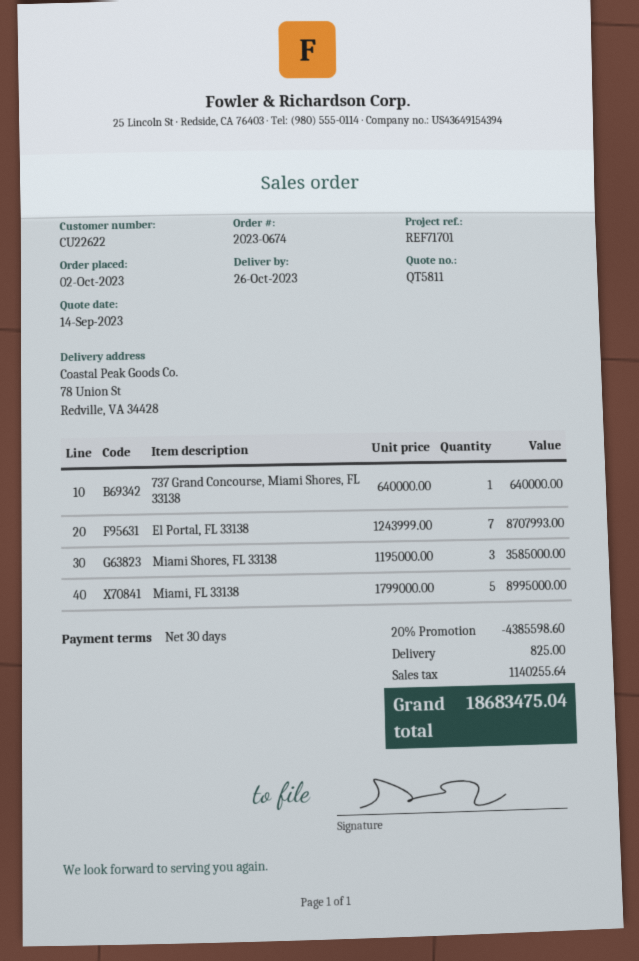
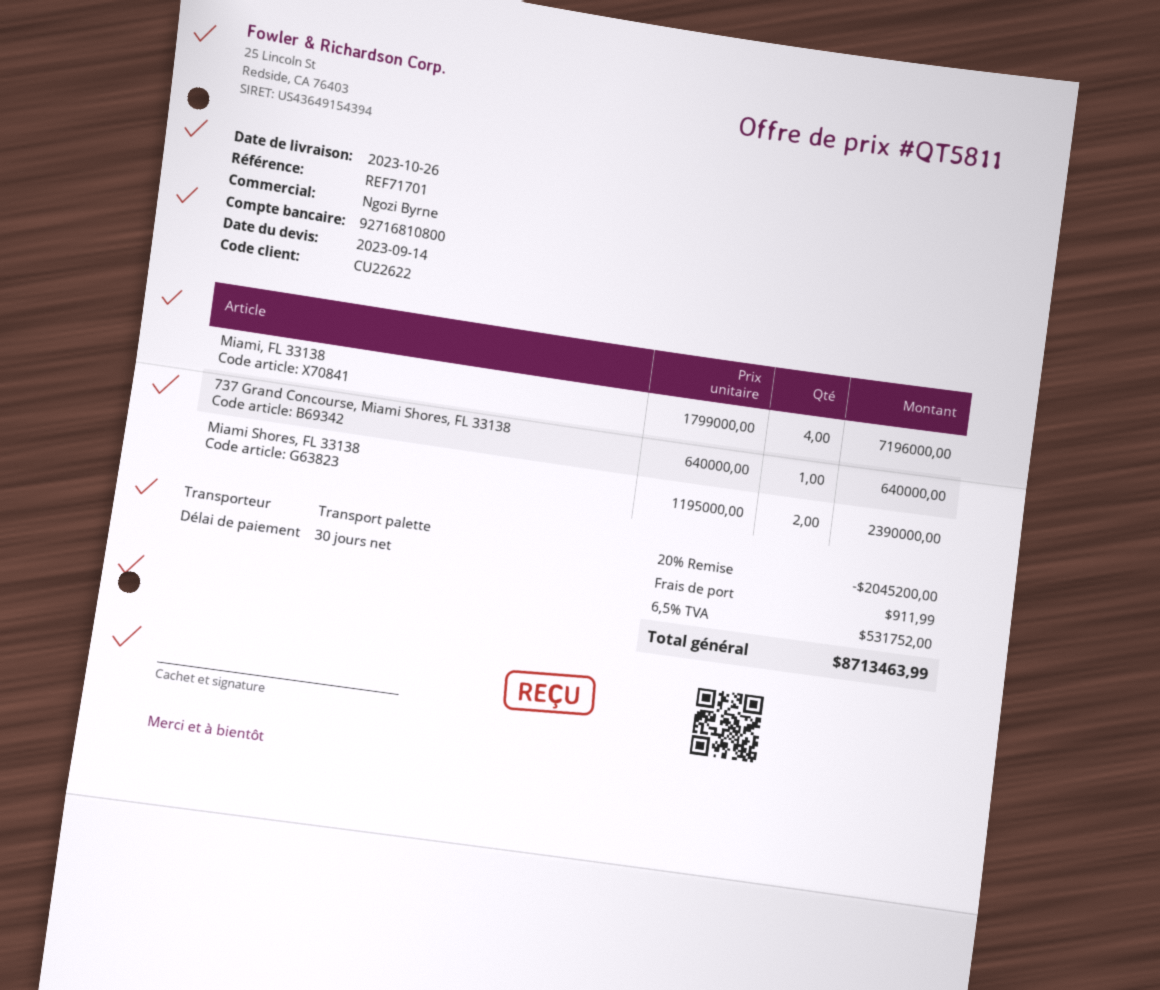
El Portal, FL 33138: 7 x 1243999.00 = 8707993.00 -> none
Miami Shores, FL 33138: 3 x 1195000.00 = 3585000.00 -> 2 x 1195000.00 = 2390000.00
Miami, FL 33138: 5 x 1799000.00 = 8995000.00 -> 4 x 1799000.00 = 7196000.00
discount: 20% = 4385598.60 -> 20% = 2045200.00
shipping: 825.00 -> 911.99
tax: 1140255.64 -> 531752.00
total: 18683475.04 -> 8713463.99

